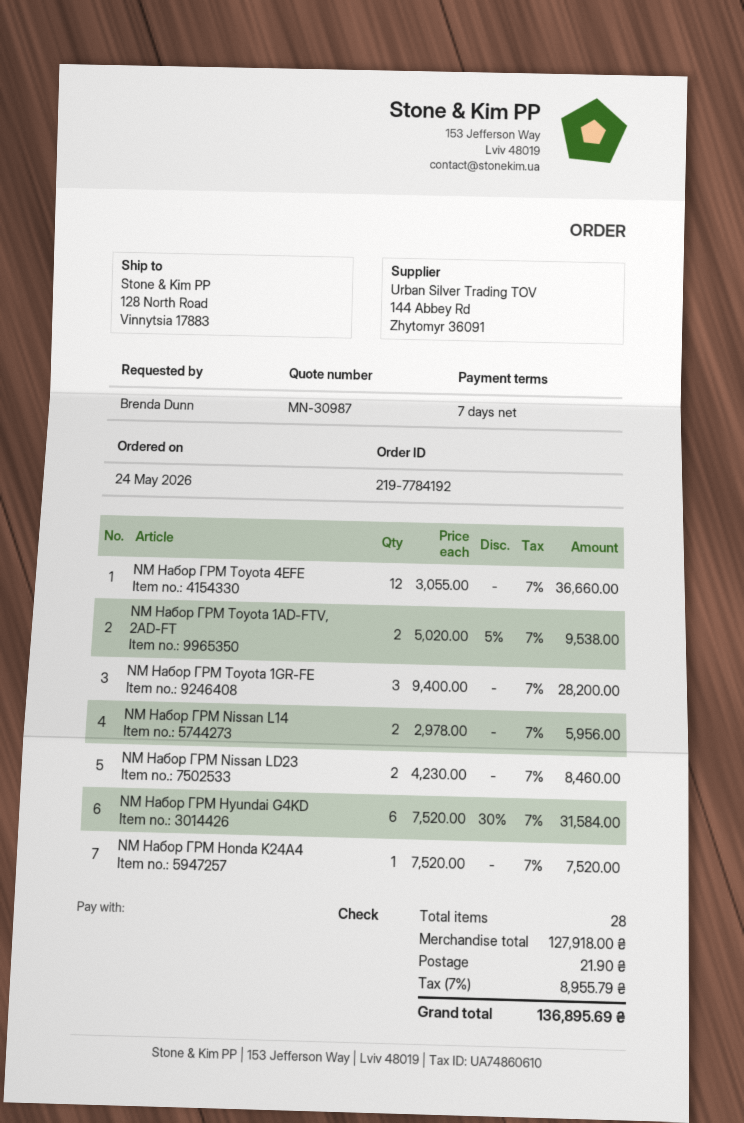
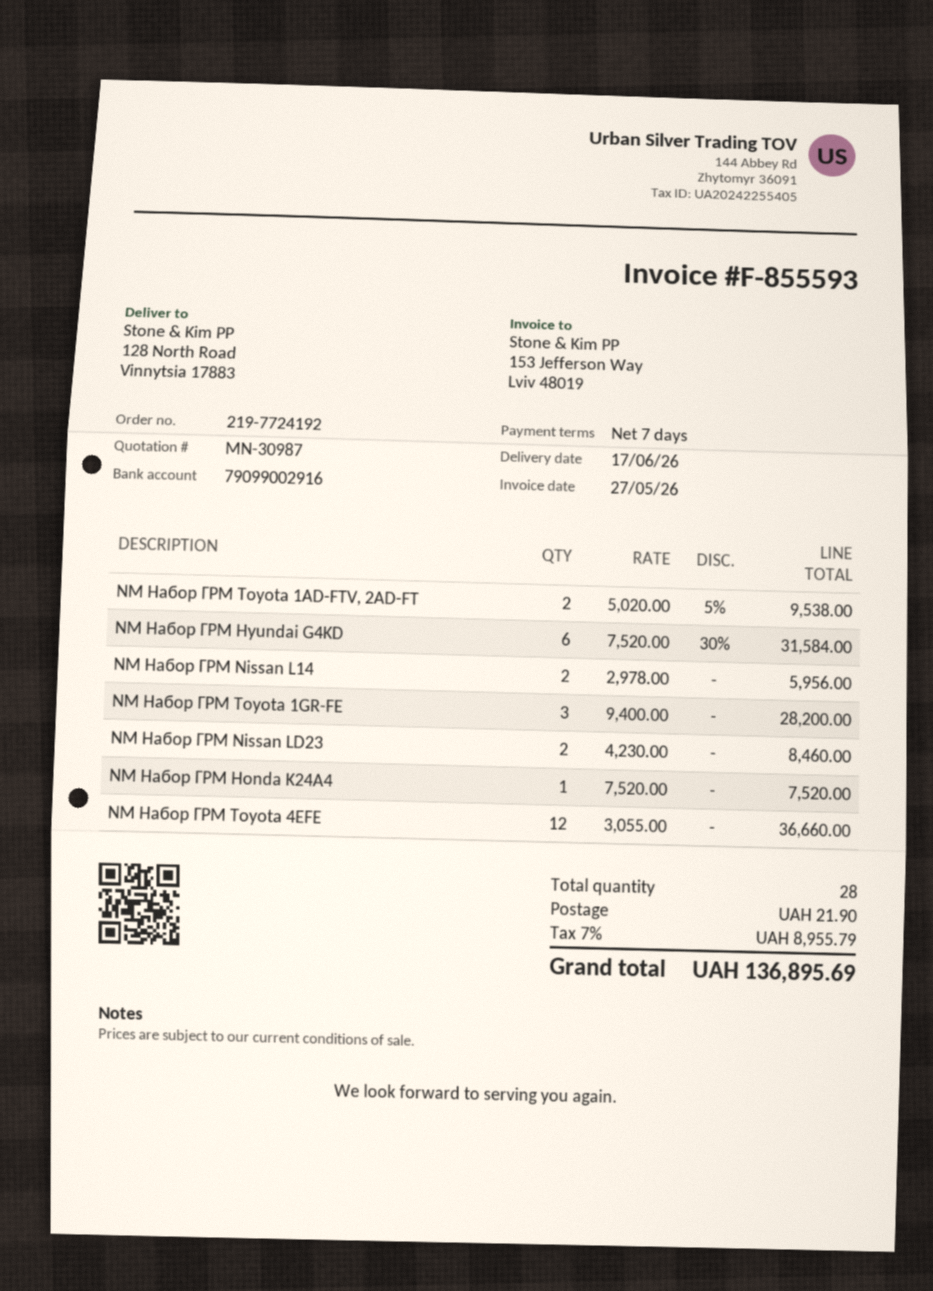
order number: 219-7784192 -> 219-7724192

